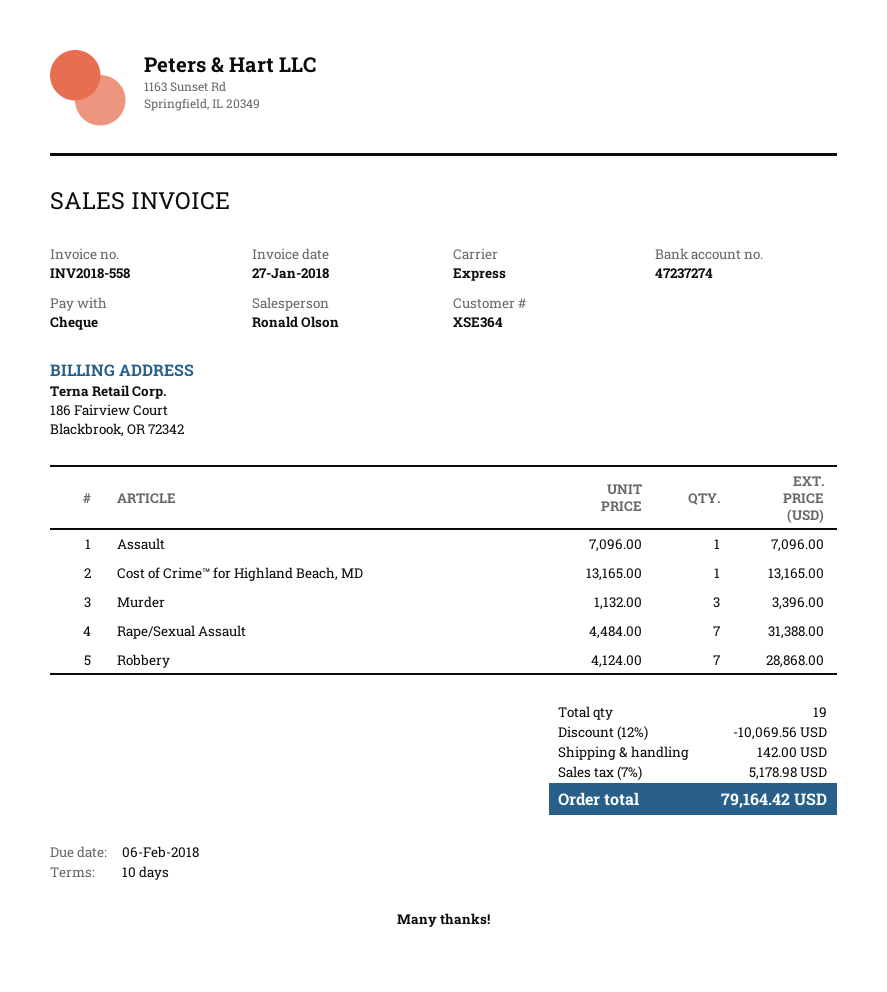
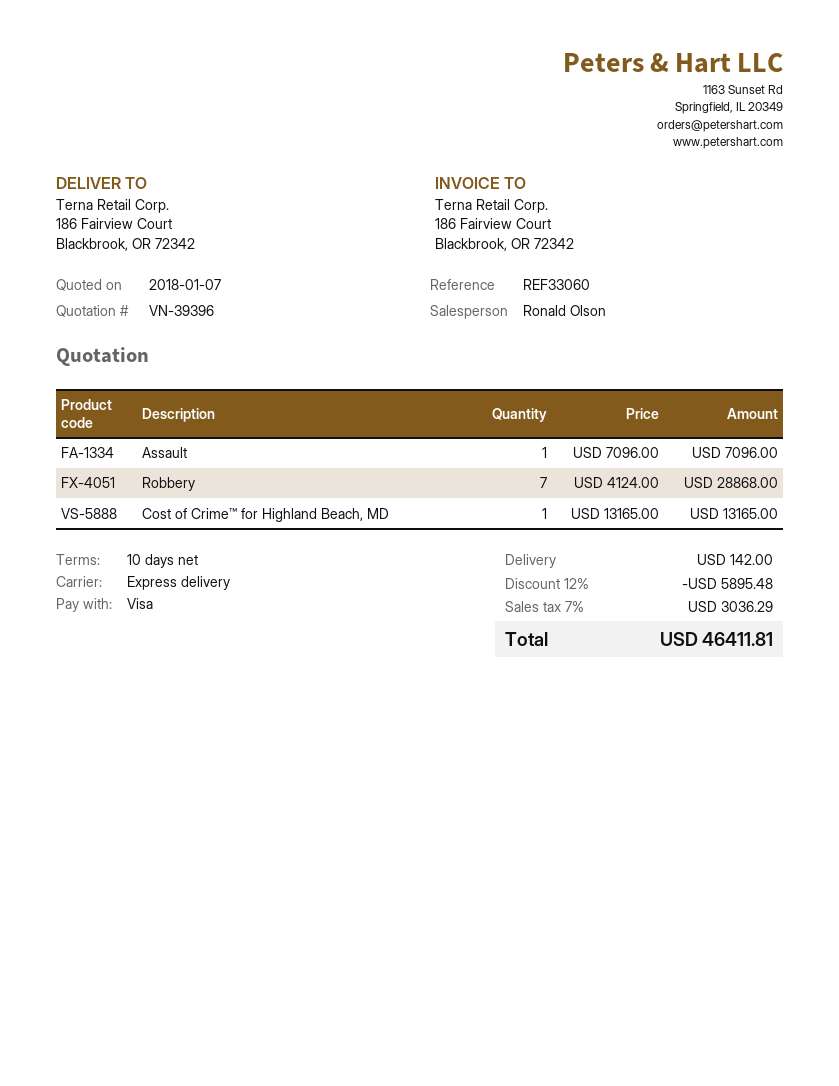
payment method: cheque -> Visa
Murder: 3 x 1132.00 = 3396.00 -> none
Rape/Sexual Assault: 7 x 4484.00 = 31388.00 -> none
discount: 12% = 10069.56 -> 12% = 5895.48
tax: 7% = 5178.98 -> 7% = 3036.29
total: 79164.42 -> 46411.81

